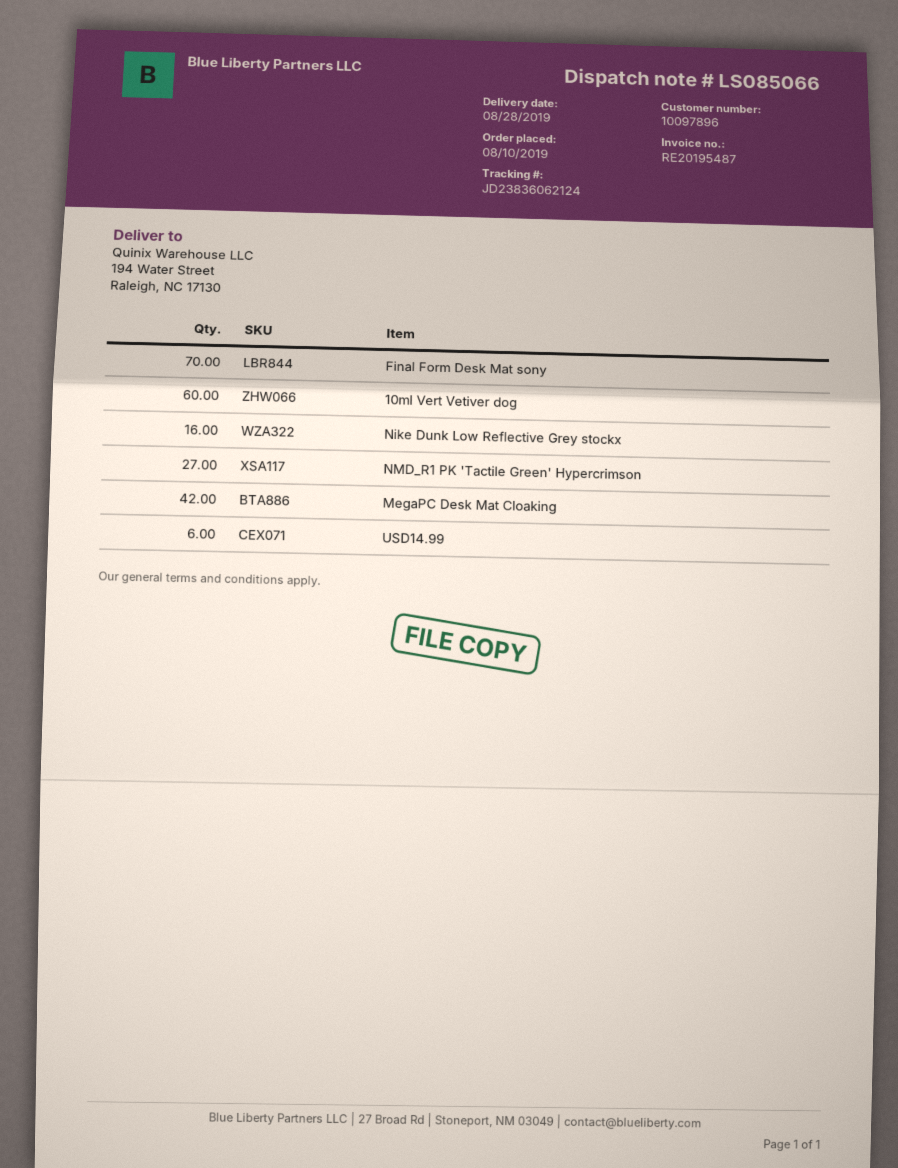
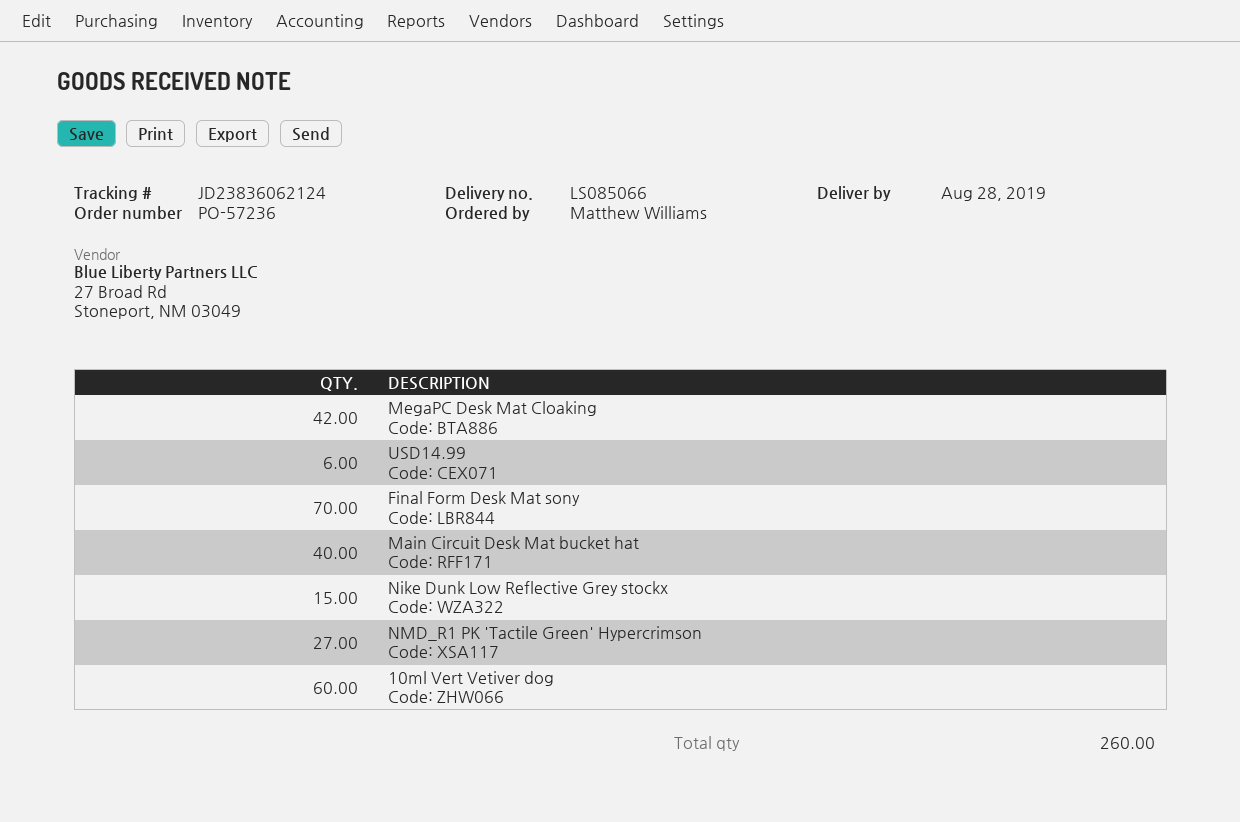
Nike Dunk Low Reflective Grey stockx: 16 -> 15
Main Circuit Desk Mat bucket hat: none -> 40

